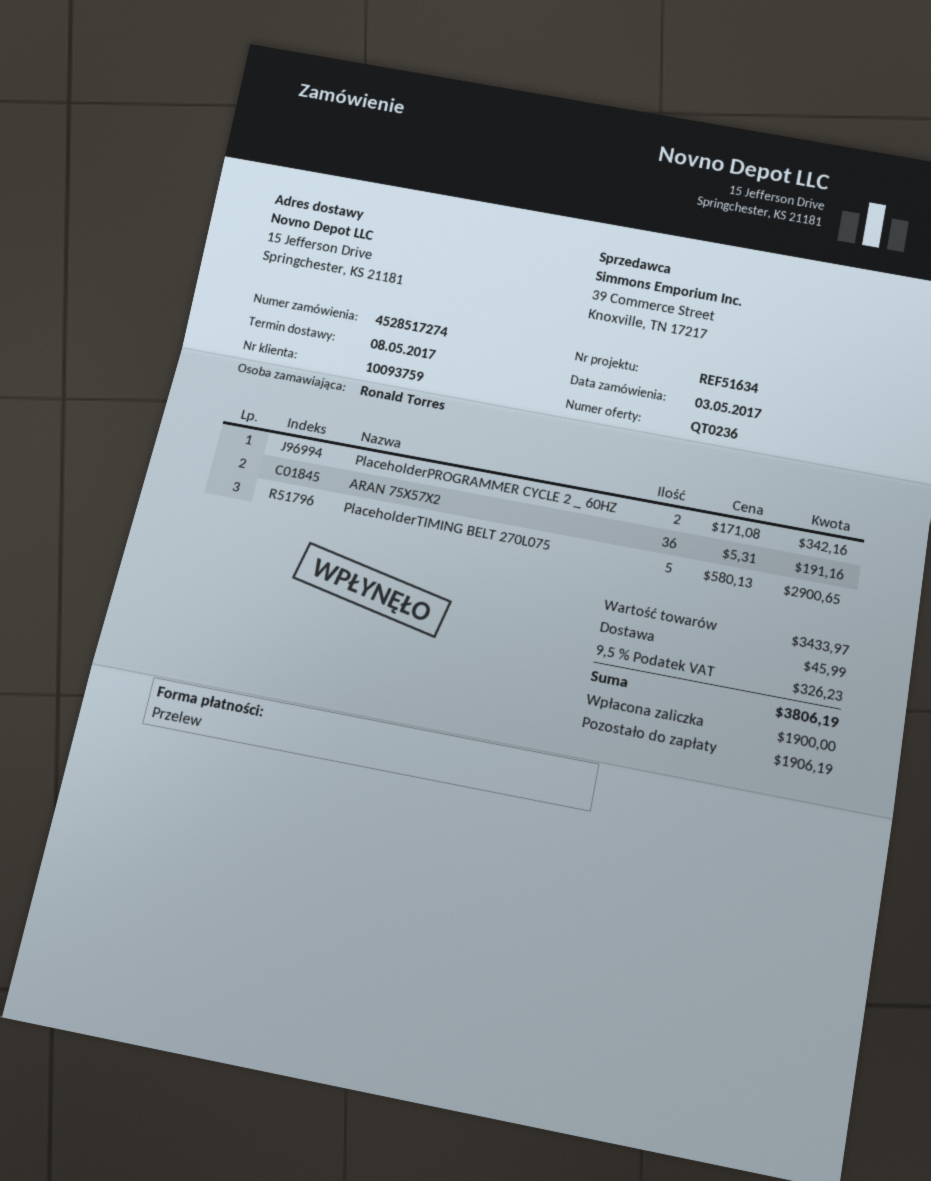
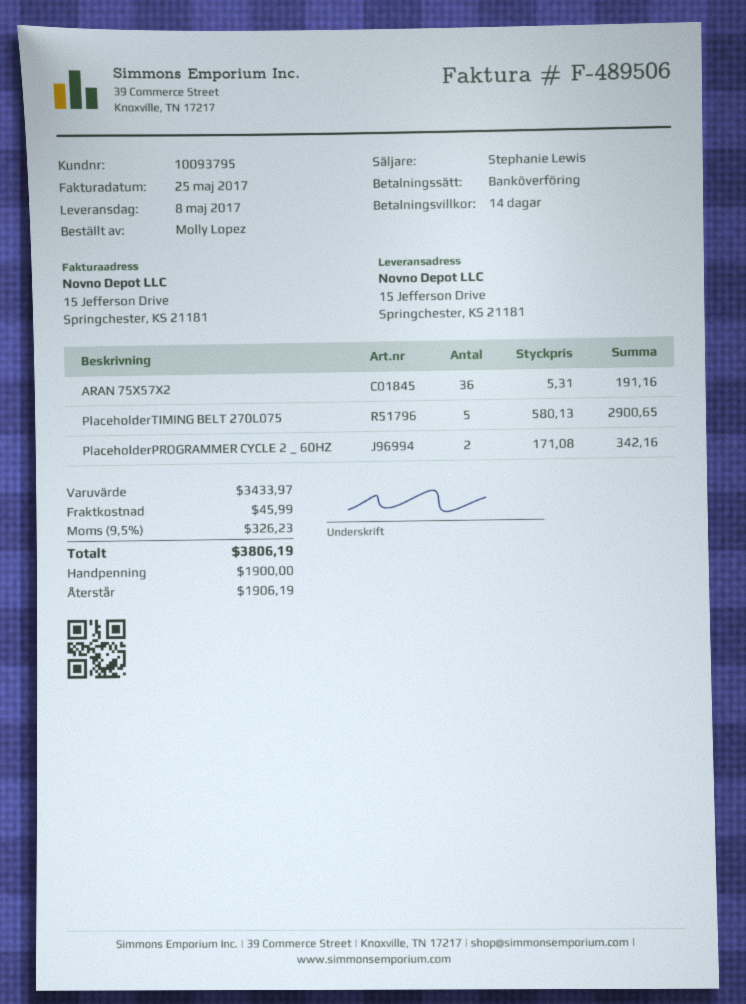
customer number: 10093759 -> 10093795
ordered by: Ronald Torres -> Molly Lopez

